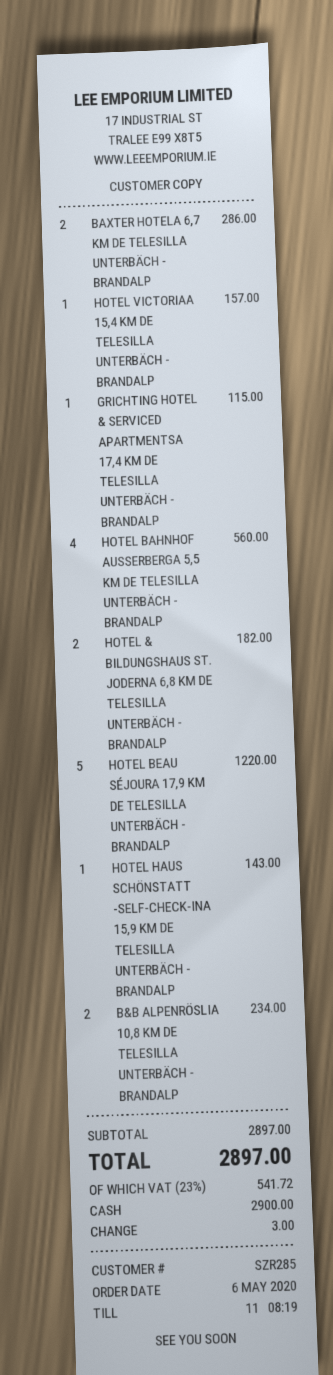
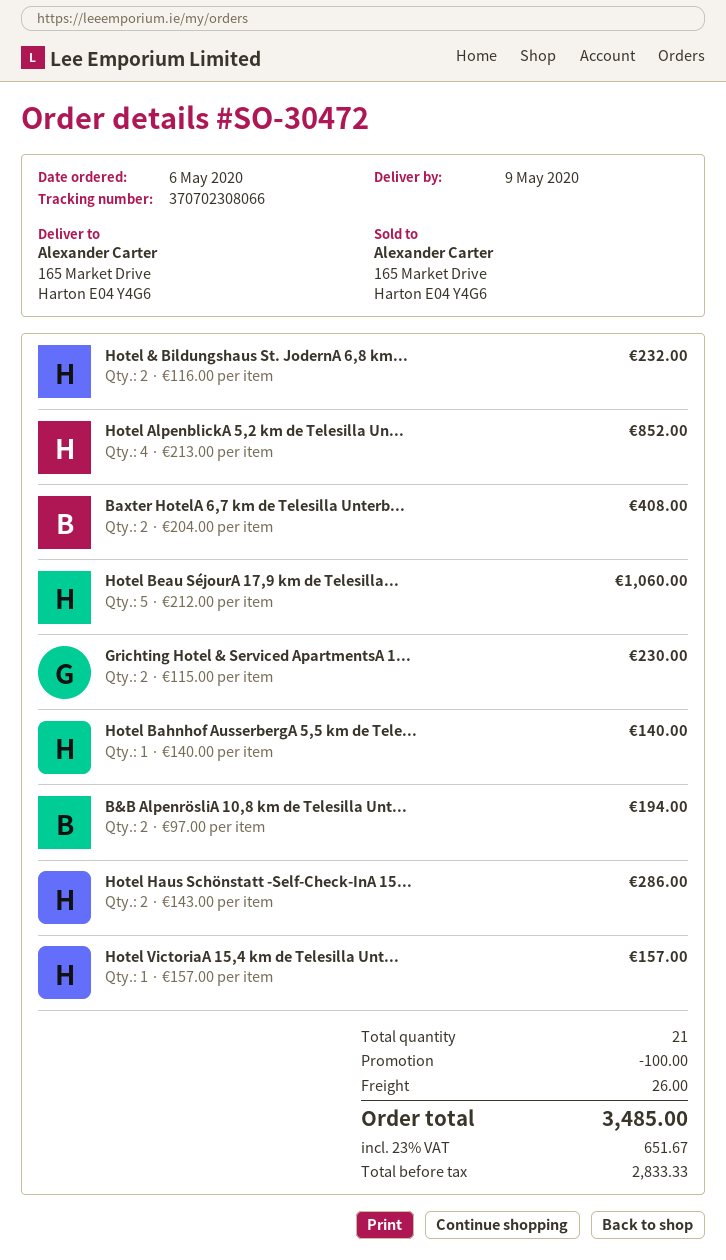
BAXTER HOTELA 6,7 KM DE TELESILLA UNTERBÄCH - BRANDALP: 2 for 286.00 -> 2 for 408.00
GRICHTING HOTEL & SERVICED APARTMENTSA 17,4 KM DE TELESILLA UNTERBÄCH - BRANDALP: 1 for 115.00 -> 2 for 230.00
HOTEL BAHNHOF AUSSERBERGA 5,5 KM DE TELESILLA UNTERBÄCH - BRANDALP: 4 for 560.00 -> 1 for 140.00
HOTEL & BILDUNGSHAUS ST. JODERNA 6,8 KM DE TELESILLA UNTERBÄCH - BRANDALP: 2 for 182.00 -> 2 for 232.00
HOTEL BEAU SÉJOURA 17,9 KM DE TELESILLA UNTERBÄCH - BRANDALP: 5 for 1220.00 -> 5 for 1060.00
HOTEL HAUS SCHÖNSTATT -SELF-CHECK-INA 15,9 KM DE TELESILLA UNTERBÄCH - BRANDALP: 1 for 143.00 -> 2 for 286.00
B&B ALPENRÖSLIA 10,8 KM DE TELESILLA UNTERBÄCH - BRANDALP: 2 for 234.00 -> 2 for 194.00
Hotel AlpenblickA 5,2 km de Telesilla Un...: none -> 4 for 852.00
discount: none -> 100.00
shipping: none -> 26.00
tax: 23% = 541.72 -> 23% = 651.67
total: 2897.00 -> 3485.00

